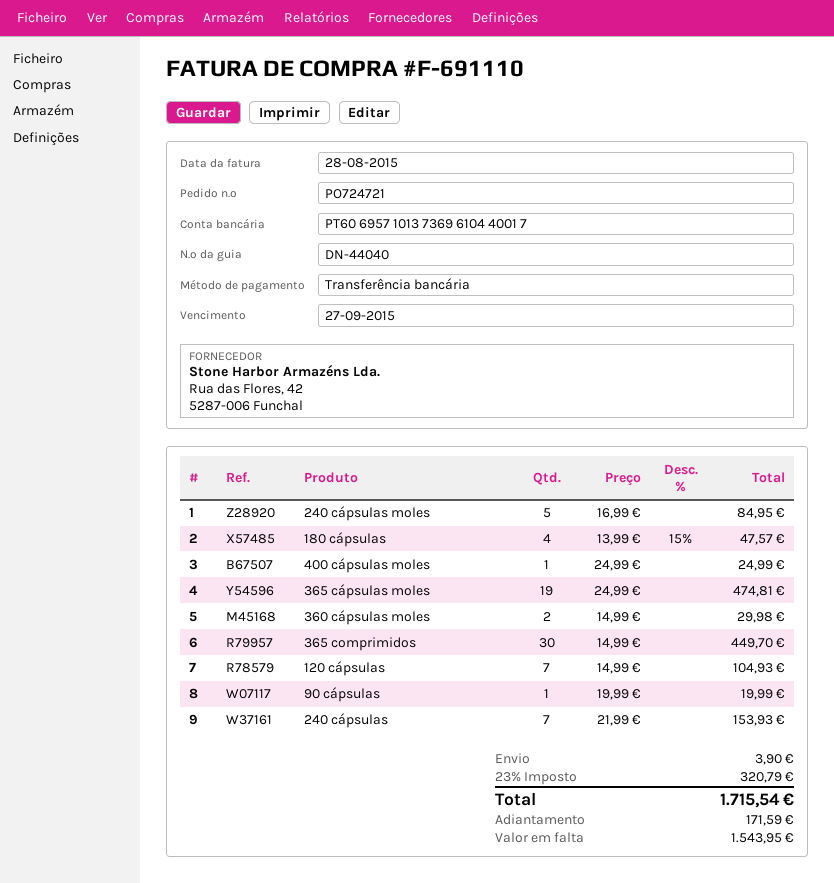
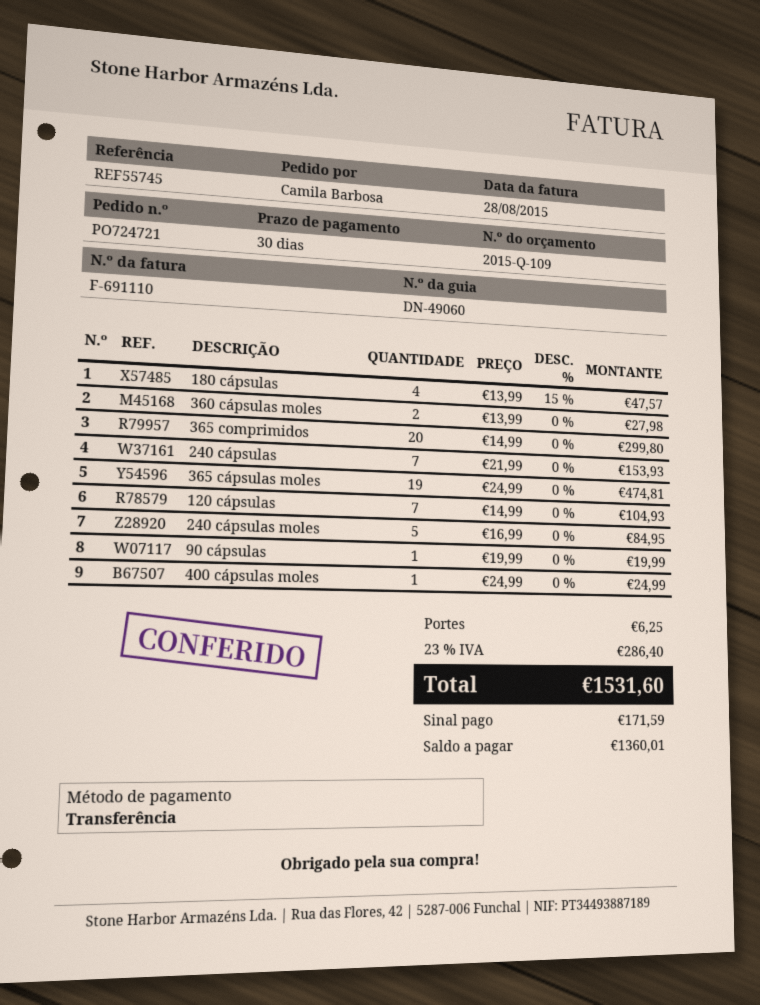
delivery note number: DN-44040 -> DN-49060
360 cápsulas moles: 2 x 14.99 = 29.98 -> 2 x 13.99 = 27.98
365 comprimidos: 30 x 14.99 = 449.70 -> 20 x 14.99 = 299.80
shipping: 3.90 -> 6.25
tax: 23% = 320.79 -> 23% = 286.40
total: 1715.54 -> 1531.60
balance: 1543.95 -> 1360.01

